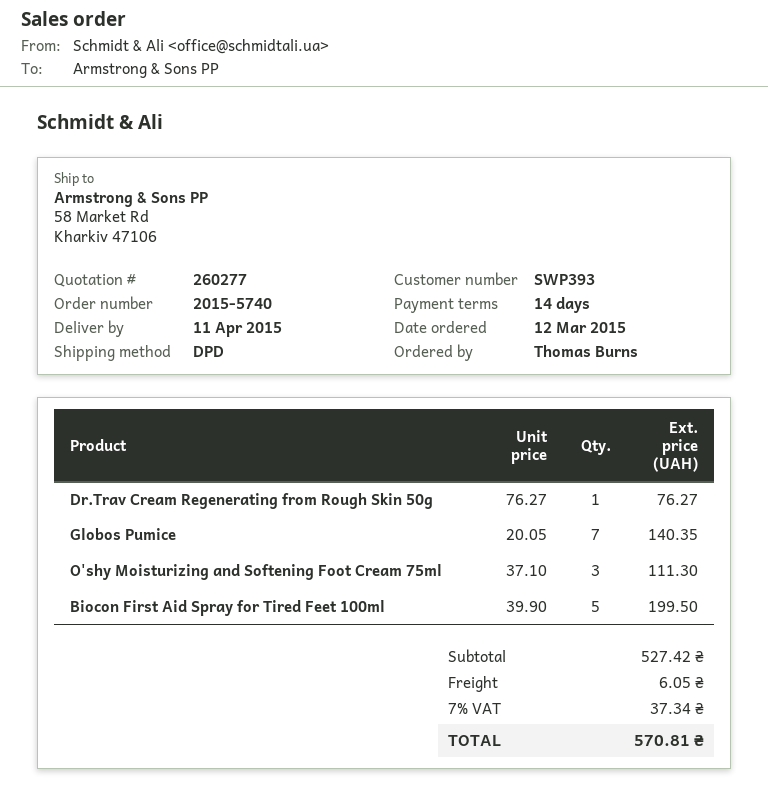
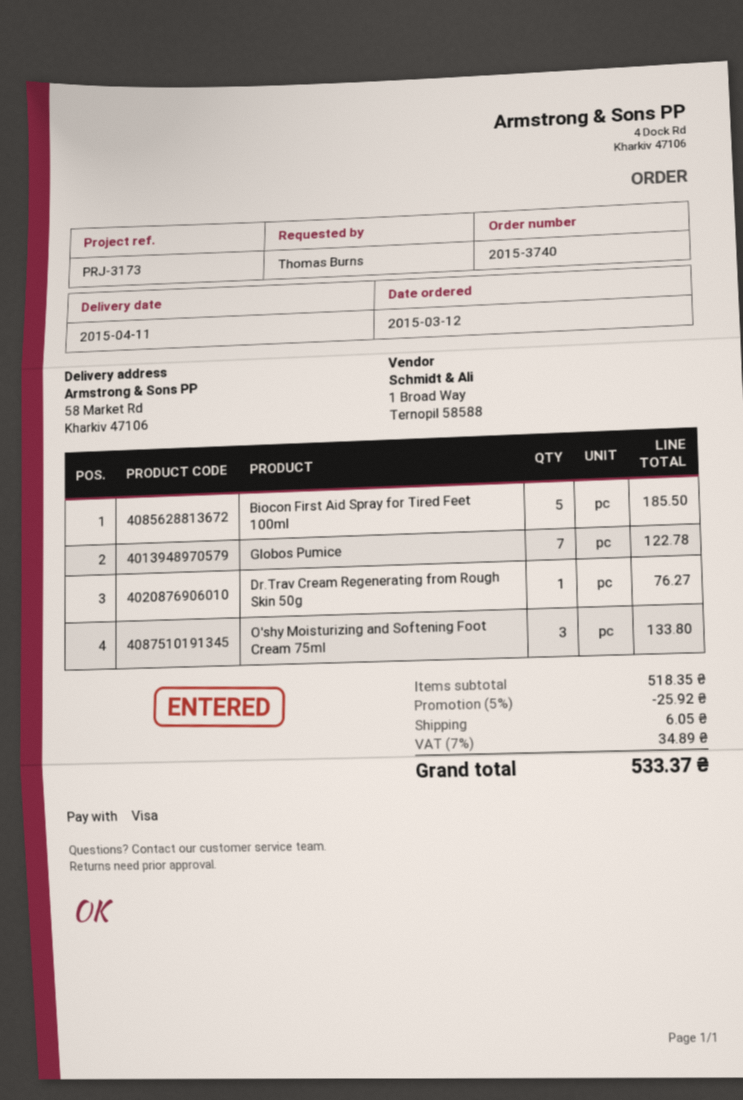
order number: 2015-5740 -> 2015-3740
Globos Pumice: 7 for 140.35 -> 7 for 122.78
O'shy Moisturizing and Softening Foot Cream 75ml: 3 for 111.30 -> 3 for 133.80
Biocon First Aid Spray for Tired Feet 100ml: 5 for 199.50 -> 5 for 185.50
subtotal: 527.42 -> 518.35
discount: none -> 5% = 25.92
tax: 7% = 37.34 -> 7% = 34.89
total: 570.81 -> 533.37

